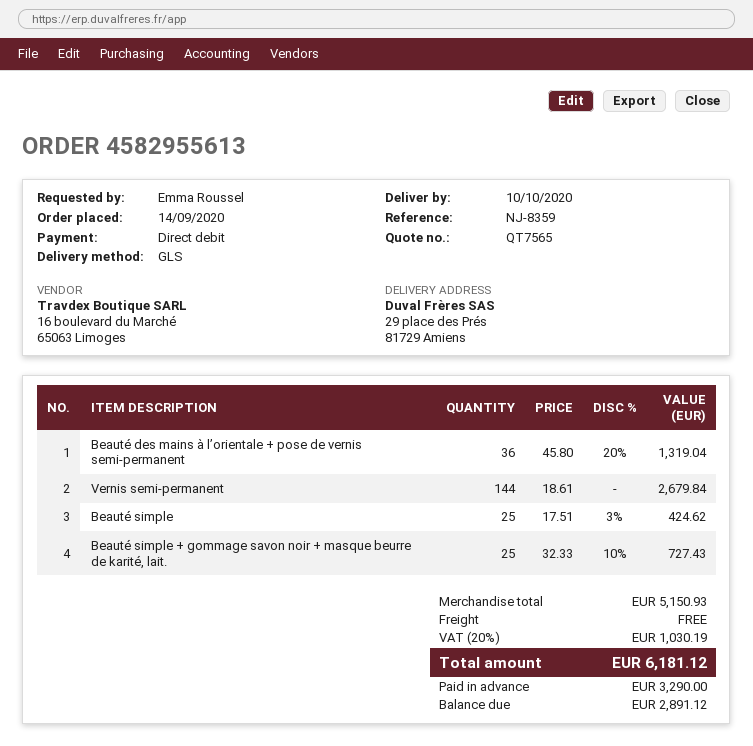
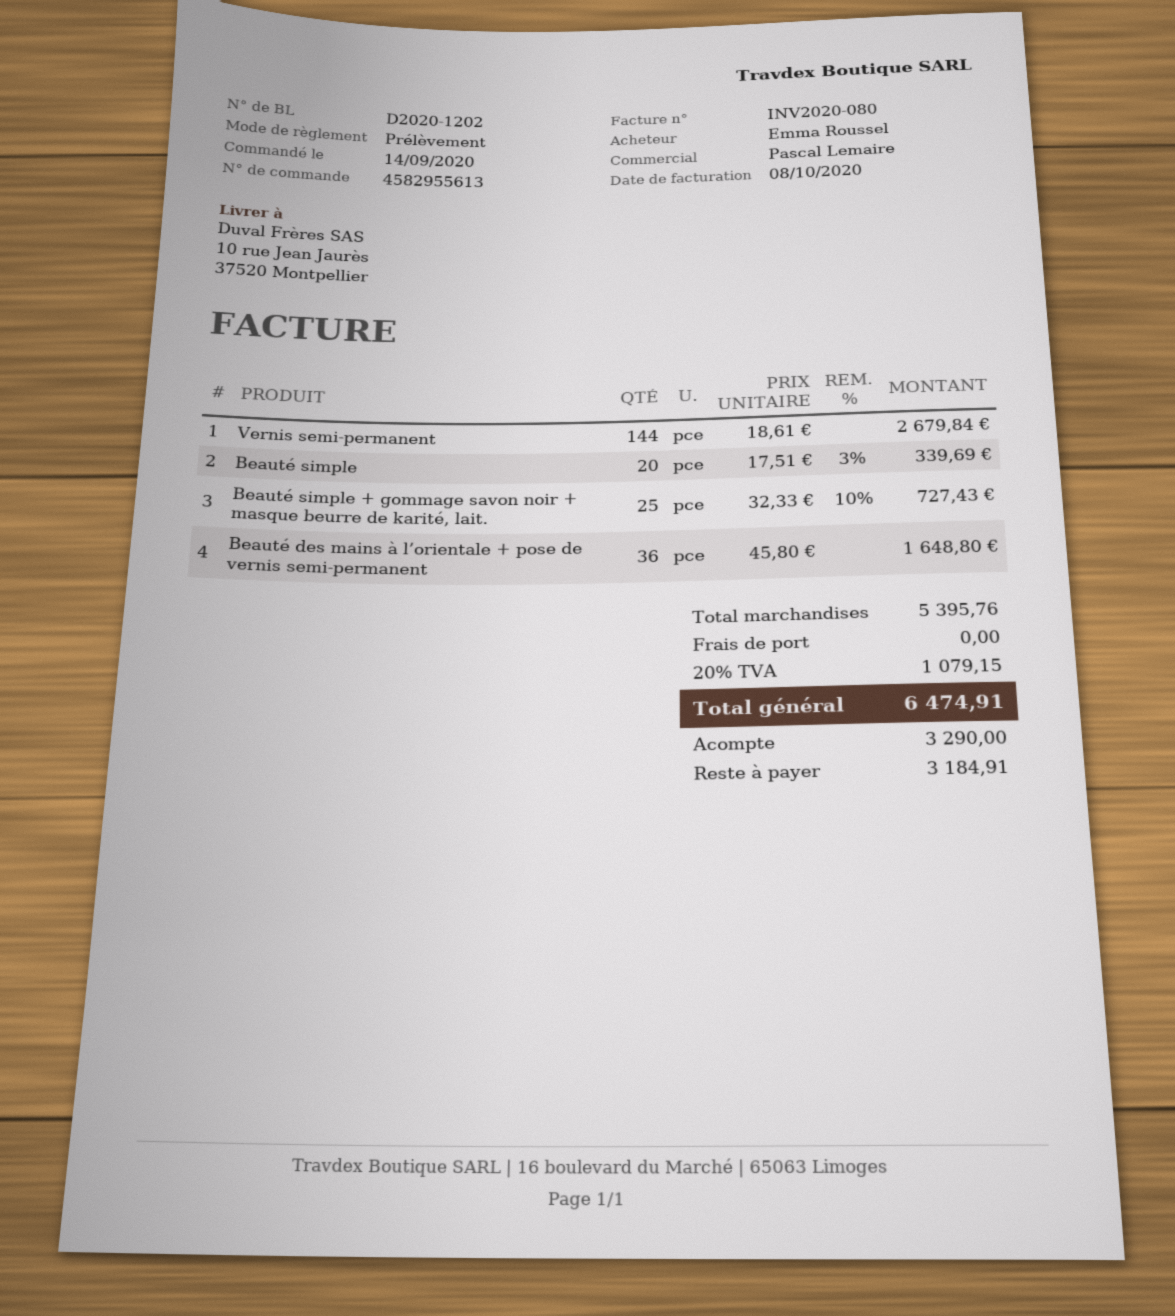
ship to: 29 place des Prés, 81729 Amiens -> 10 rue Jean Jaurès, 37520 Montpellier
Beauté des mains à l’orientale + pose de vernis semi-permanent: 36 x 45.80 - 20% = 1319.04 -> 36 x 45.80 = 1648.80
Beauté simple: 25 x 17.51 - 3% = 424.62 -> 20 x 17.51 - 3% = 339.69
subtotal: 5150.93 -> 5395.76
tax: 20% = 1030.19 -> 20% = 1079.15
total: 6181.12 -> 6474.91
balance: 2891.12 -> 3184.91

